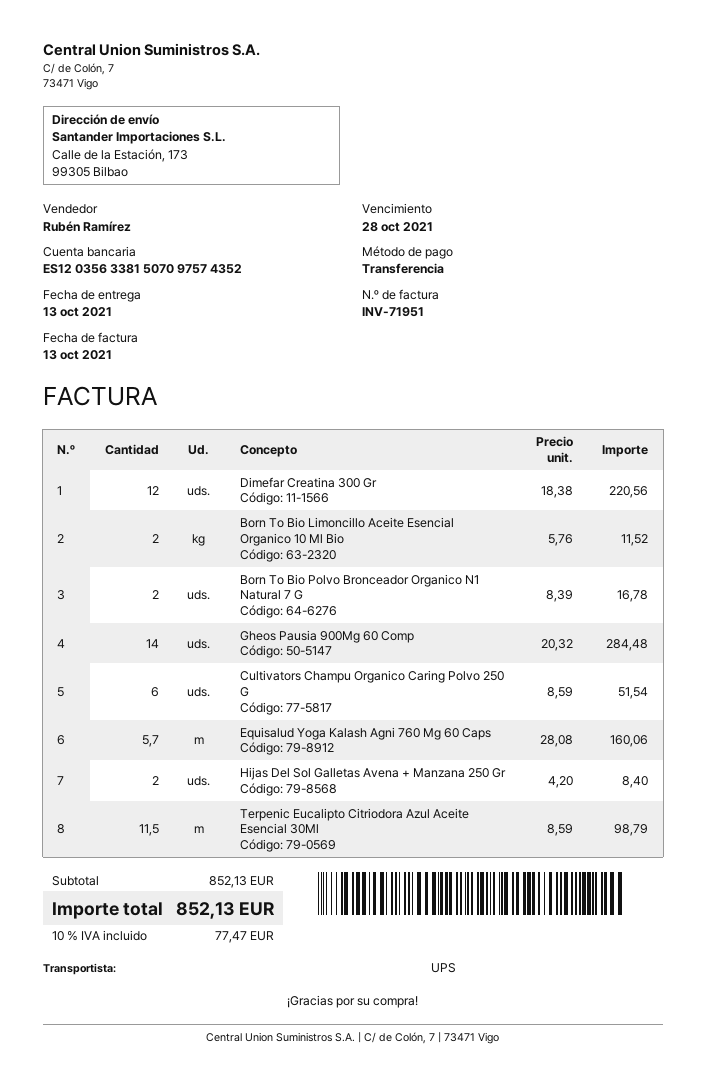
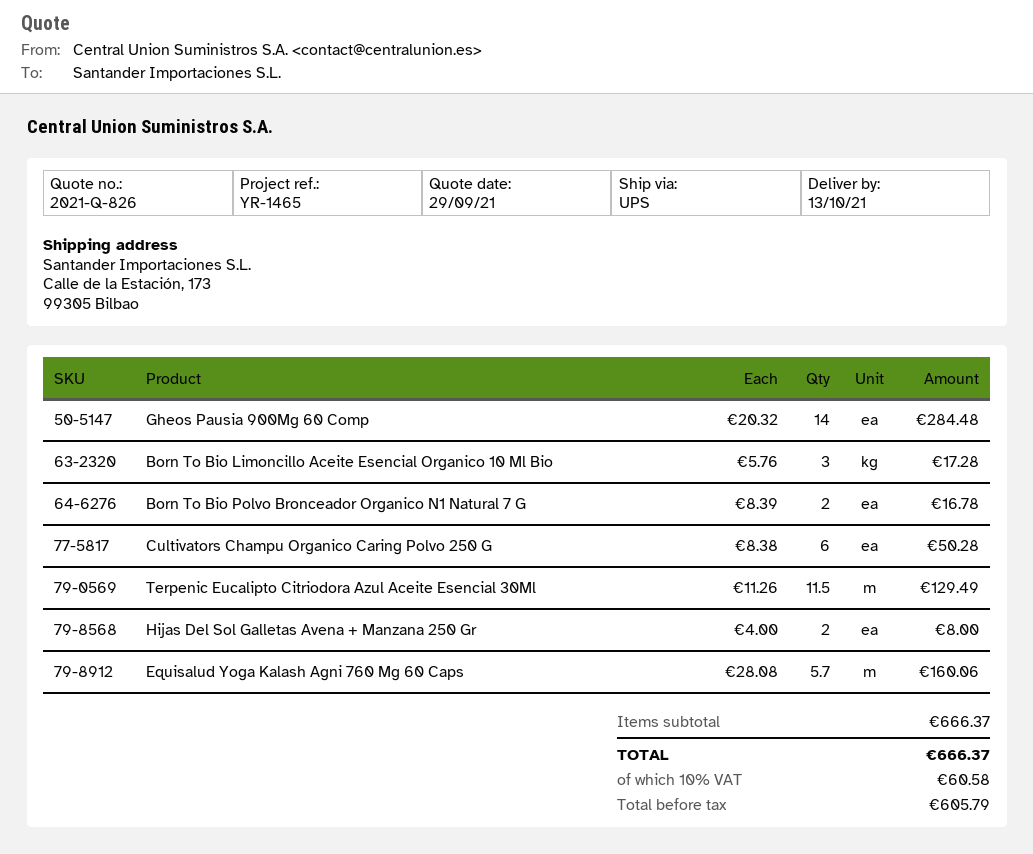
Dimefar Creatina 300 Gr: 12 x 18.38 = 220.56 -> none
Born To Bio Limoncillo Aceite Esencial Organico 10 Ml Bio: 2 x 5.76 = 11.52 -> 3 x 5.76 = 17.28
Cultivators Champu Organico Caring Polvo 250 G: 6 x 8.59 = 51.54 -> 6 x 8.38 = 50.28
Hijas Del Sol Galletas Avena + Manzana 250 Gr: 2 x 4.20 = 8.40 -> 2 x 4.00 = 8.00
Terpenic Eucalipto Citriodora Azul Aceite Esencial 30Ml: 11.5 x 8.59 = 98.79 -> 11.5 x 11.26 = 129.49
subtotal: 852.13 -> 666.37
tax: 10% = 77.47 -> 10% = 60.58
total: 852.13 -> 666.37

